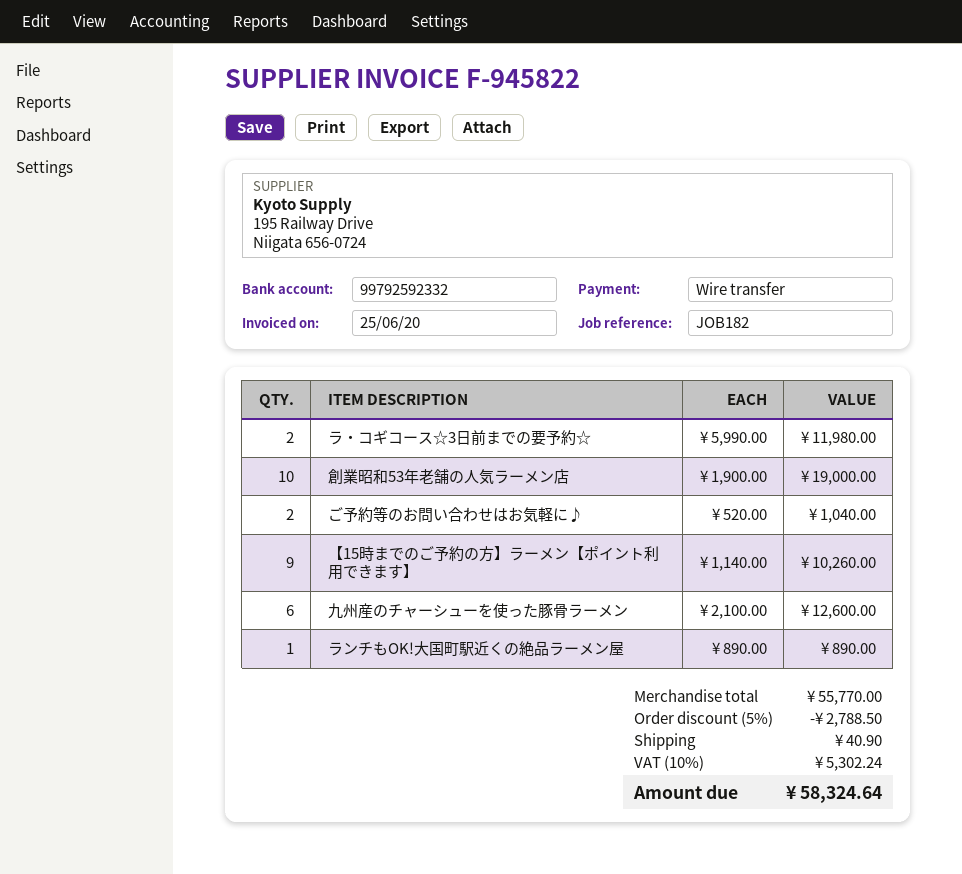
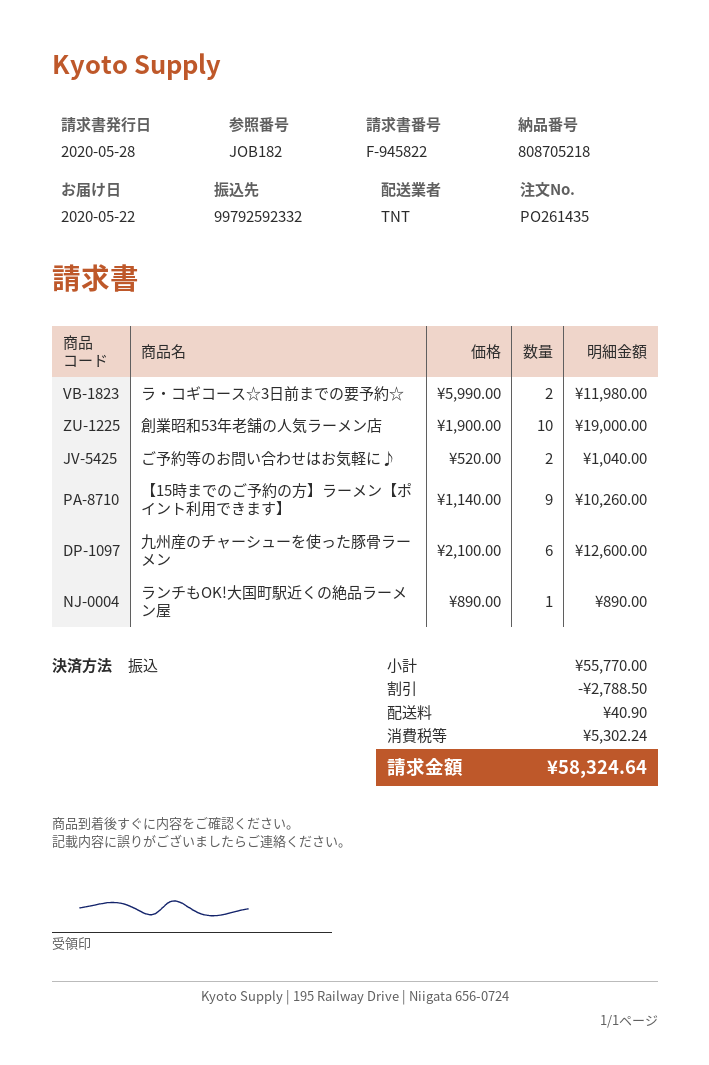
invoice date: 2020-06-25 -> 2020-05-28

